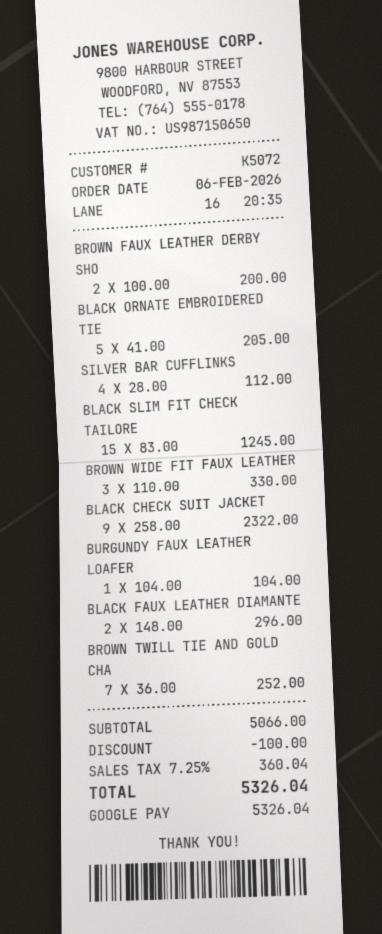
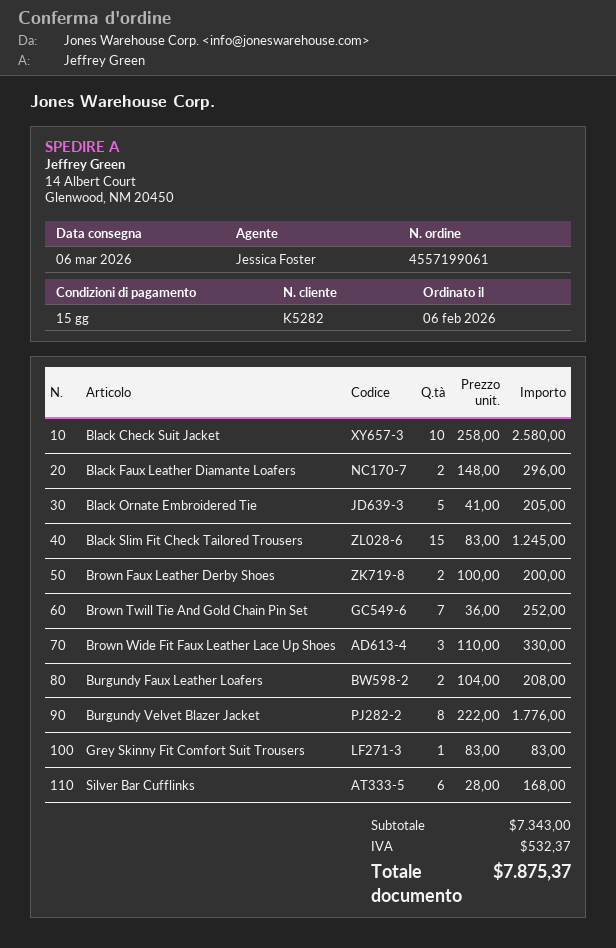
customer number: K5072 -> K5282
SILVER BAR CUFFLINKS: 4 x 28.00 = 112.00 -> 6 x 28.00 = 168.00
BLACK CHECK SUIT JACKET: 9 x 258.00 = 2322.00 -> 10 x 258.00 = 2580.00
BURGUNDY FAUX LEATHER LOAFER: 1 x 104.00 = 104.00 -> 2 x 104.00 = 208.00
Burgundy Velvet Blazer Jacket: none -> 8 x 222.00 = 1776.00
Grey Skinny Fit Comfort Suit Trousers: none -> 1 x 83.00 = 83.00
subtotal: 5066.00 -> 7343.00
discount: 100.00 -> none
tax: 360.04 -> 532.37
total: 5326.04 -> 7875.37

